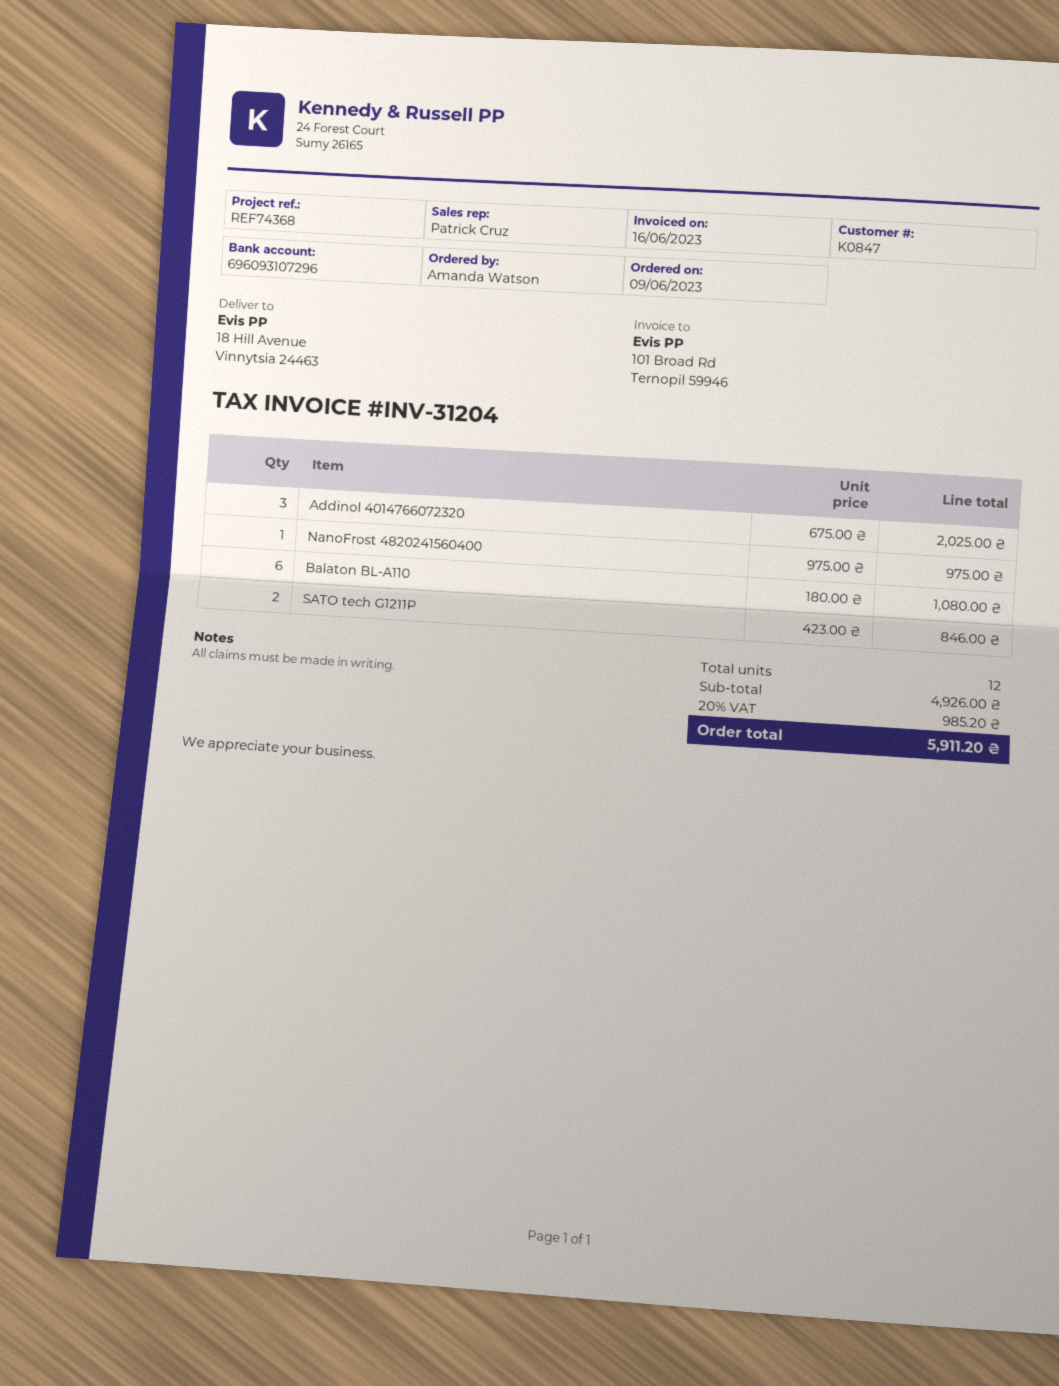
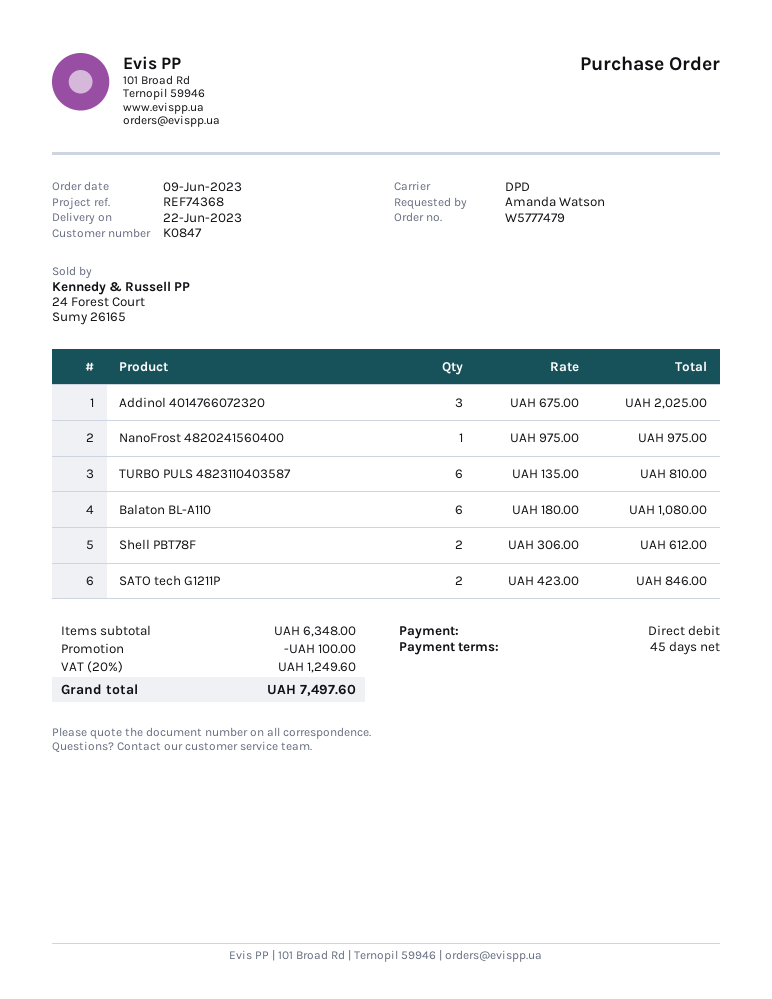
TURBO PULS 4823110403587: none -> 6 x 135.00 = 810.00
Shell PBT78F: none -> 2 x 306.00 = 612.00
subtotal: 4926.00 -> 6348.00
discount: none -> 100.00
tax: 20% = 985.20 -> 20% = 1249.60
total: 5911.20 -> 7497.60

